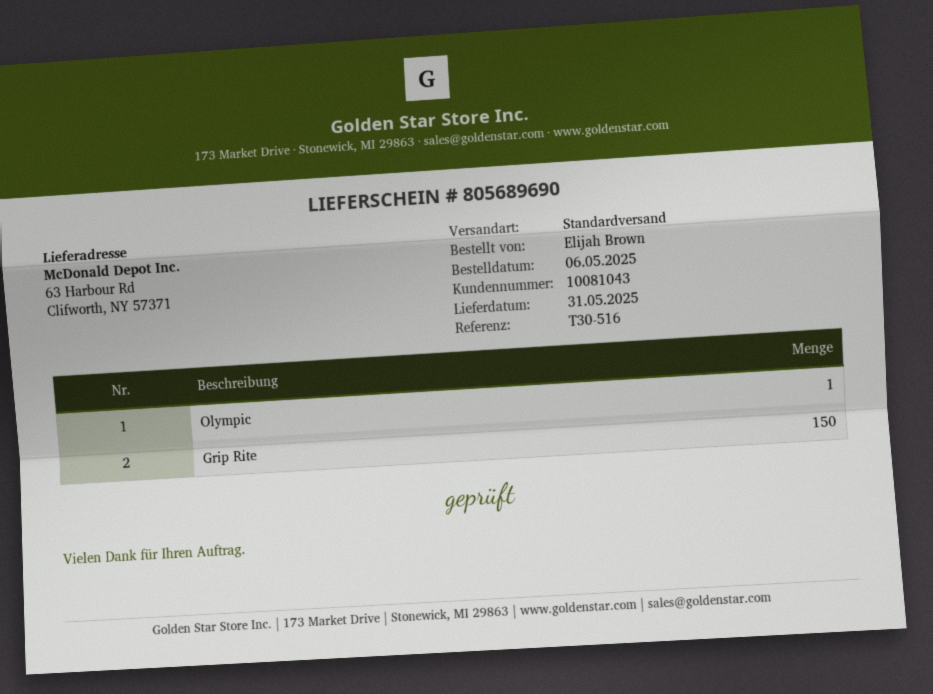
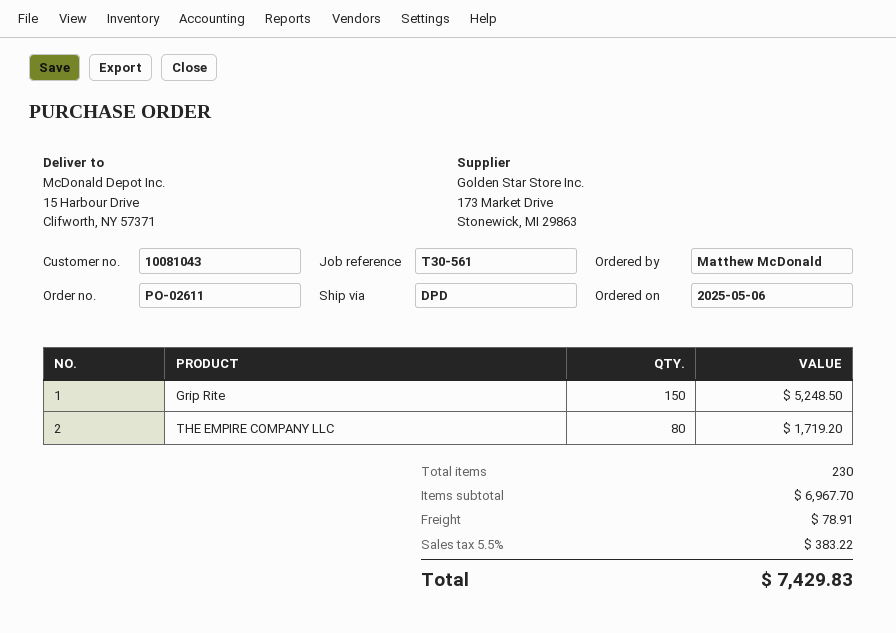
reference: T30-516 -> T30-561
ordered by: Elijah Brown -> Matthew McDonald
shipping method: standard -> DPD
ship to: 63 Harbour Rd, Clifworth, NY 57371 -> 15 Harbour Drive, Clifworth, NY 57371
Olympic: 1 -> none
THE EMPIRE COMPANY LLC: none -> 80

